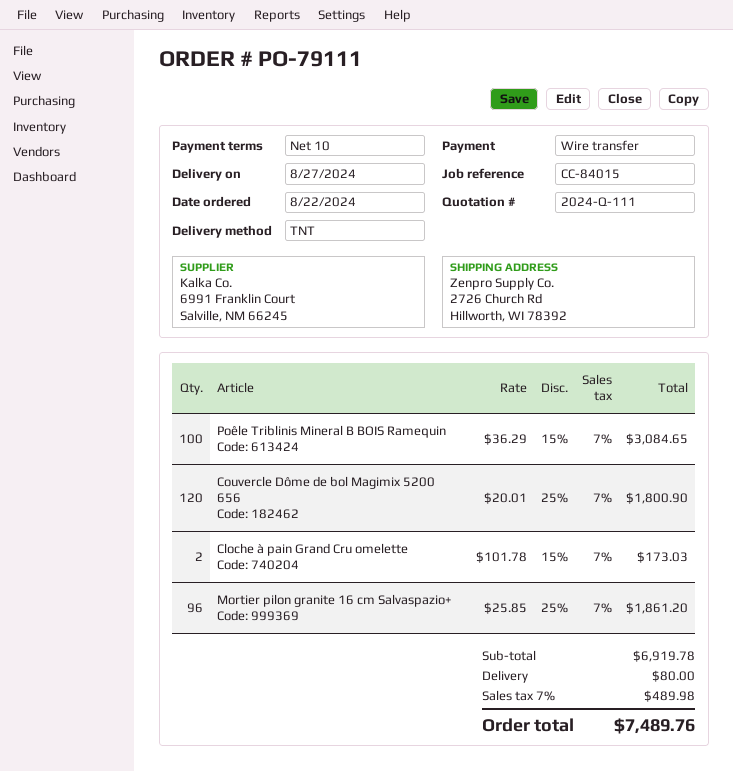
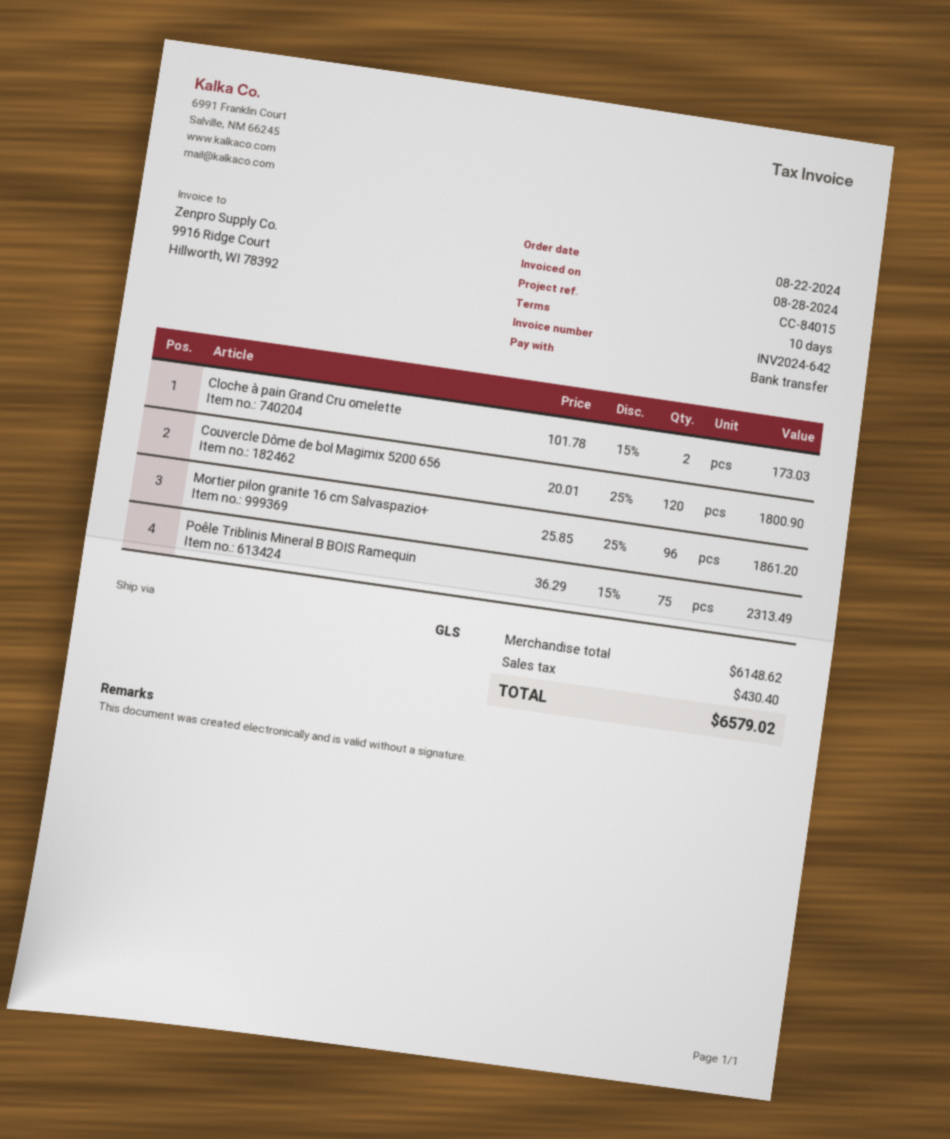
shipping method: TNT -> GLS
Poêle Triblinis Mineral B BOIS Ramequin: 100 x 36.29 - 15% = 3084.65 -> 75 x 36.29 - 15% = 2313.49
subtotal: 6919.78 -> 6148.62
shipping: 80.00 -> none
tax: 489.98 -> 430.40
total: 7489.76 -> 6579.02

